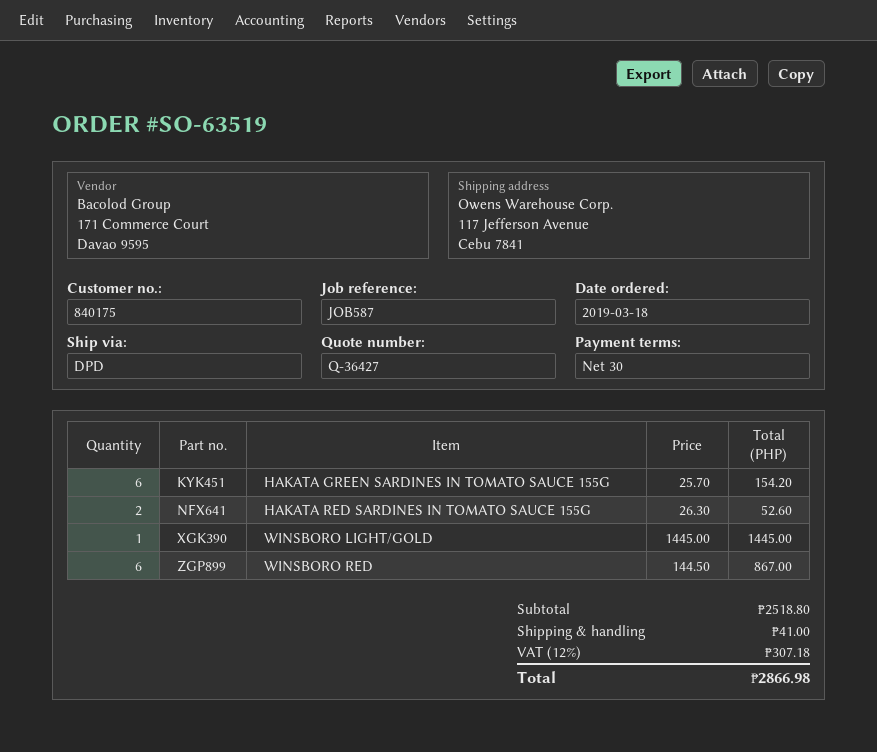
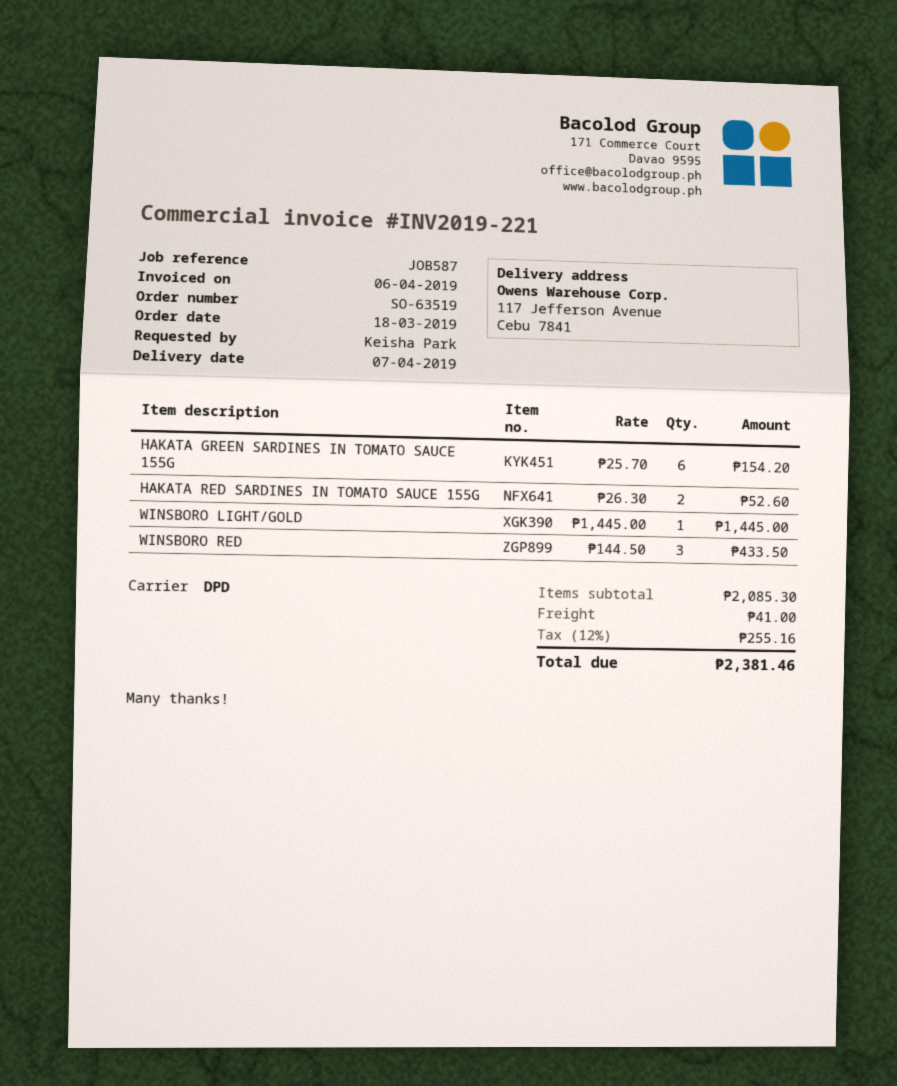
WINSBORO RED: 6 x 144.50 = 867.00 -> 3 x 144.50 = 433.50
subtotal: 2518.80 -> 2085.30
tax: 12% = 307.18 -> 12% = 255.16
total: 2866.98 -> 2381.46

